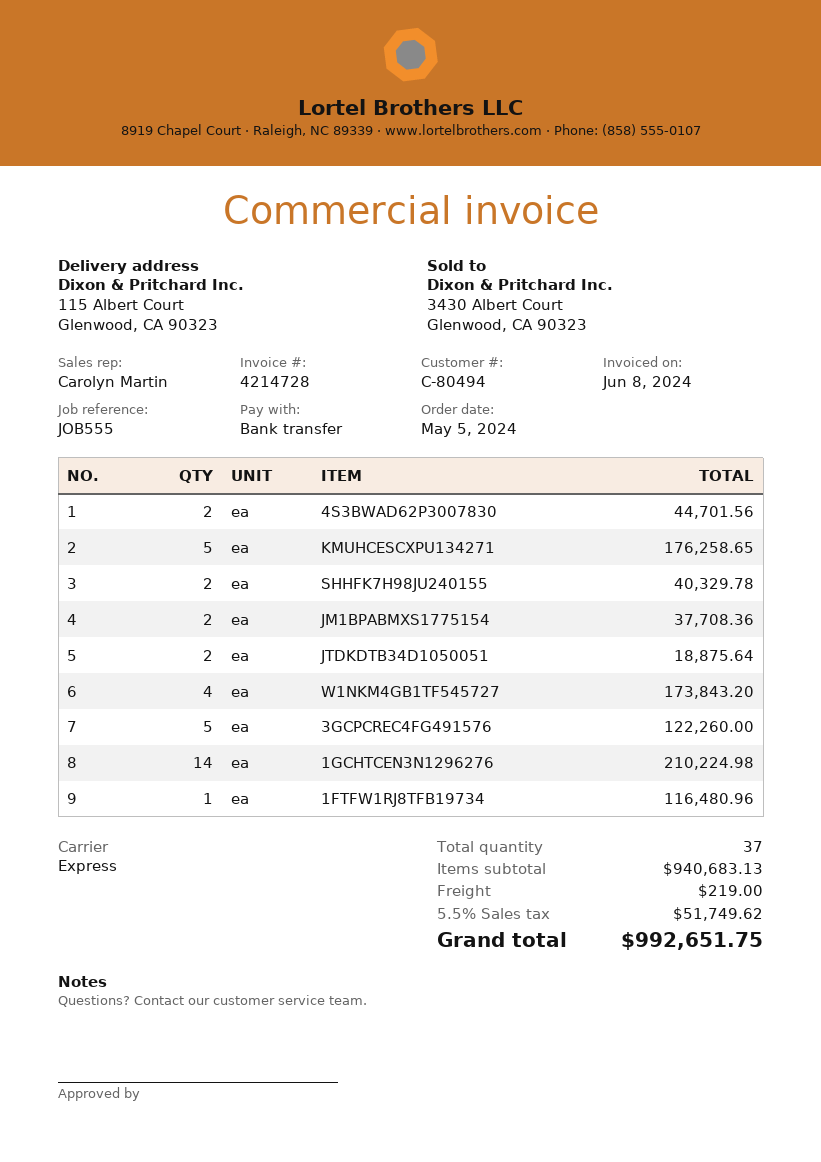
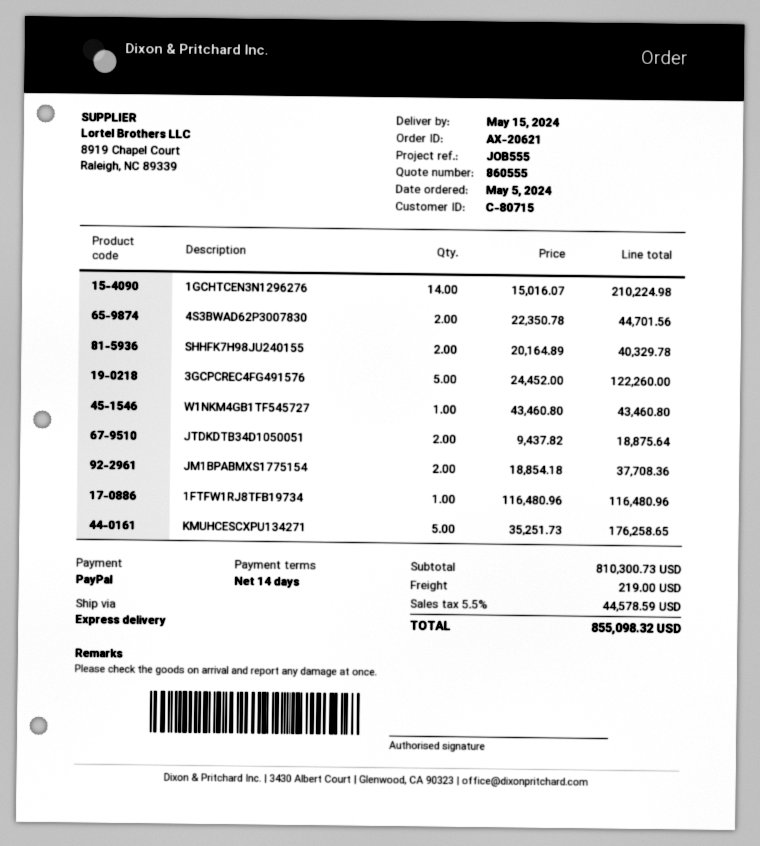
customer number: C-80494 -> C-80715
payment method: bank transfer -> PayPal
W1NKM4GB1TF545727: 4 for 173843.20 -> 1 for 43460.80
subtotal: 940683.13 -> 810300.73
tax: 5.5% = 51749.62 -> 5.5% = 44578.59
total: 992651.75 -> 855098.32

